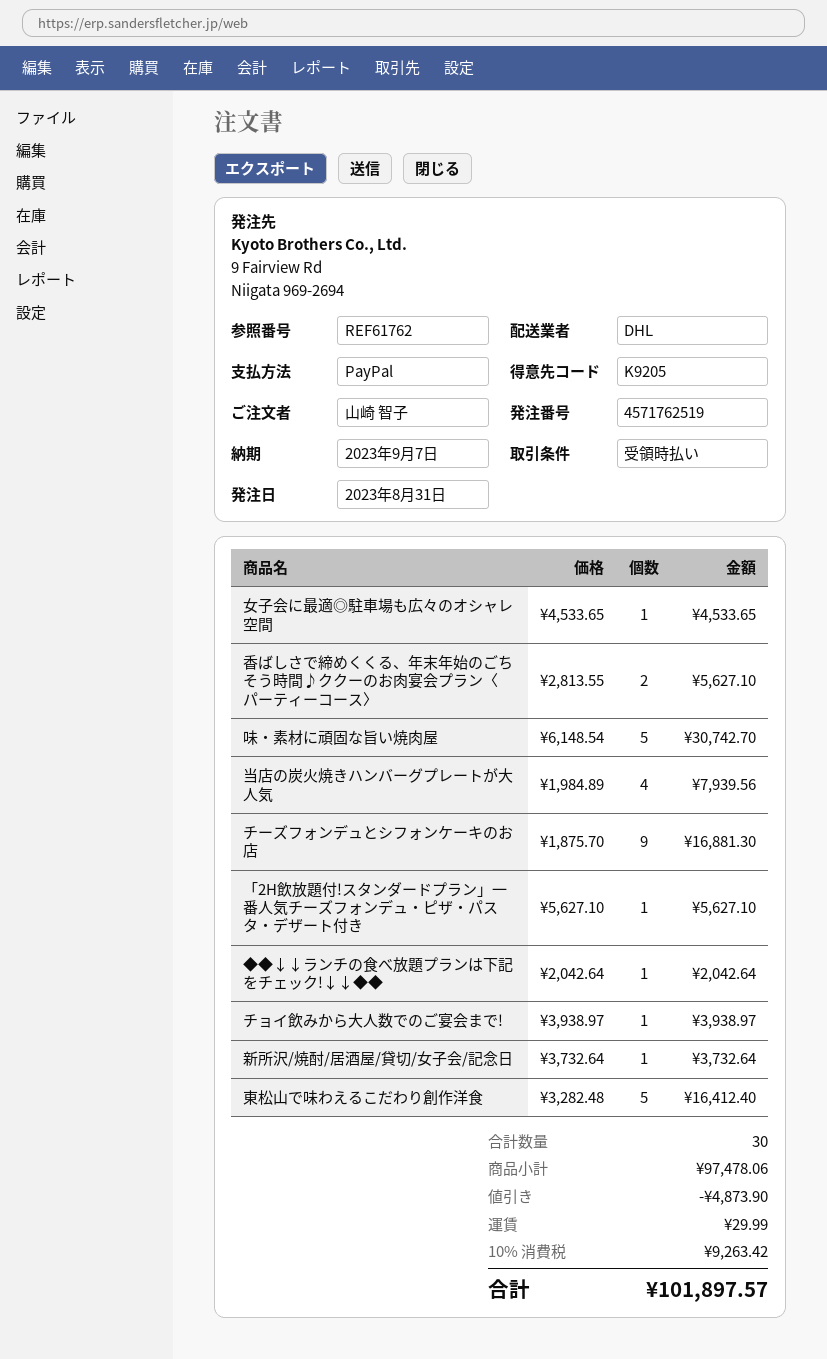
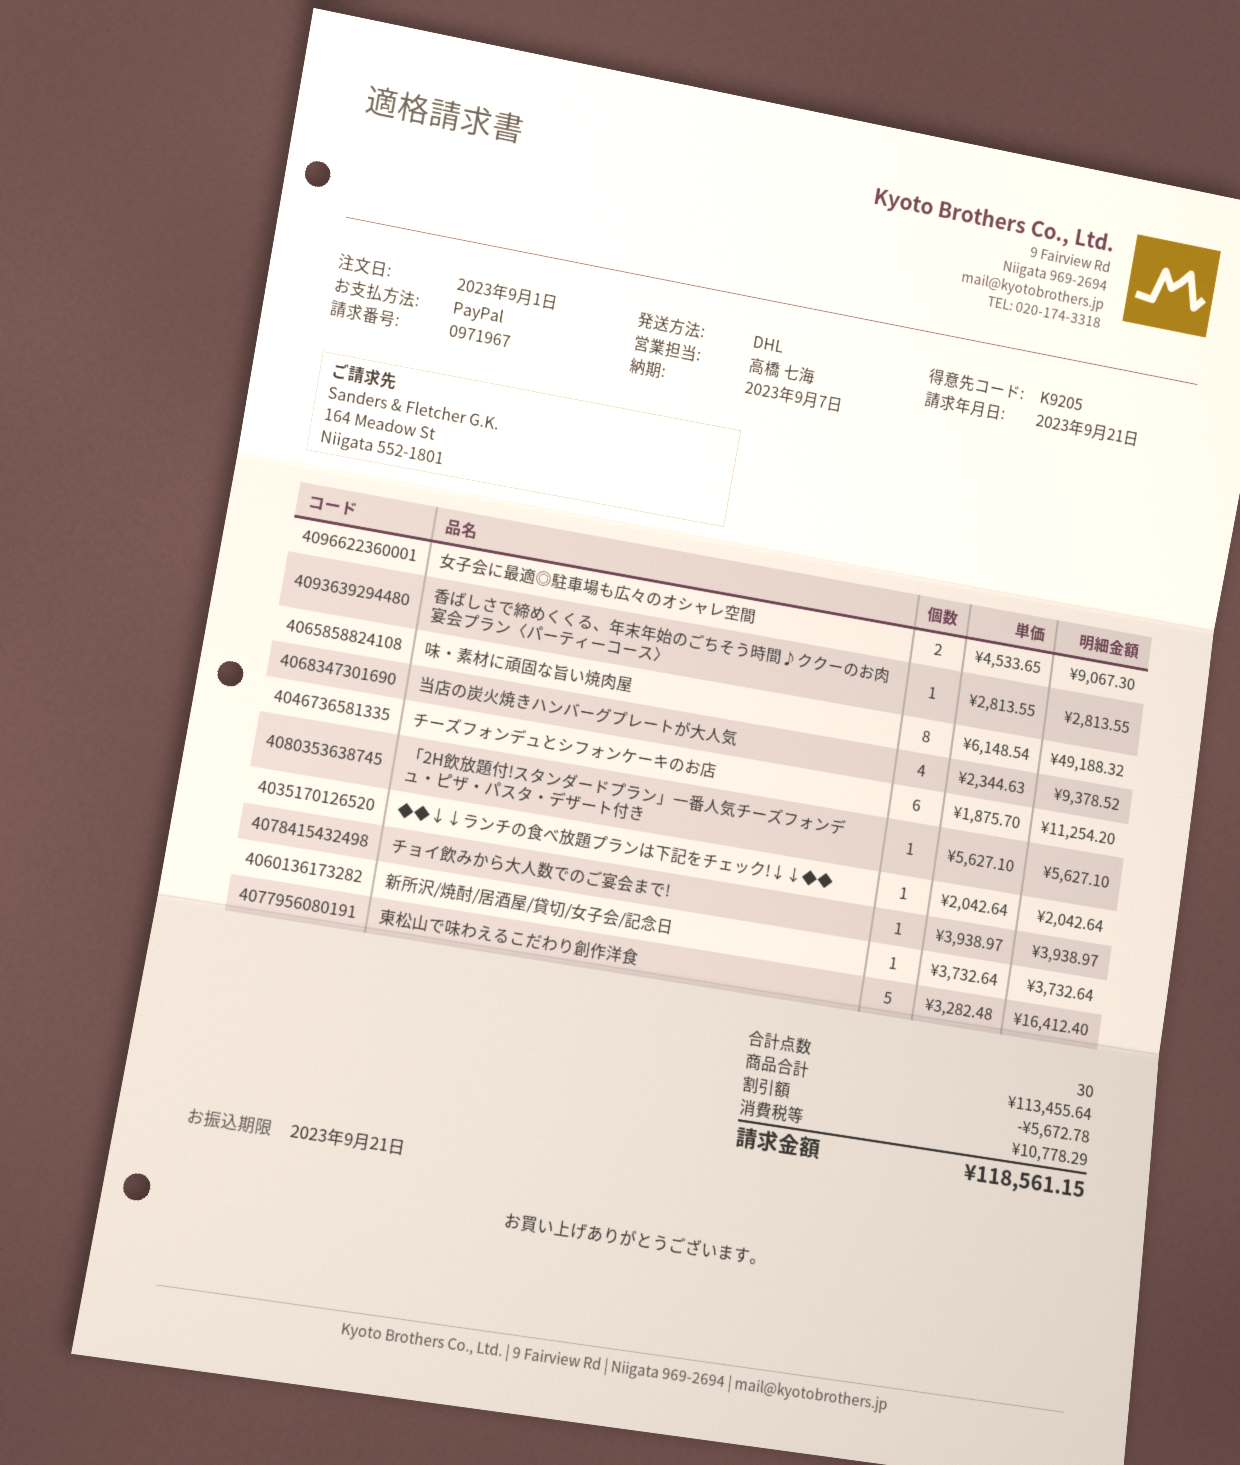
order date: 2023-08-31 -> 2023-09-01
女子会に最適◎駐車場も広々のオシャレ空間: 1 x 4533.65 = 4533.65 -> 2 x 4533.65 = 9067.30
香ばしさで締めくくる、年末年始のごちそう時間♪ククーのお肉宴会プラン〈パーティーコース〉: 2 x 2813.55 = 5627.10 -> 1 x 2813.55 = 2813.55
味・素材に頑固な旨い焼肉屋: 5 x 6148.54 = 30742.70 -> 8 x 6148.54 = 49188.32
当店の炭火焼きハンバーグプレートが大人気: 4 x 1984.89 = 7939.56 -> 4 x 2344.63 = 9378.52
チーズフォンデュとシフォンケーキのお店: 9 x 1875.70 = 16881.30 -> 6 x 1875.70 = 11254.20
subtotal: 97478.06 -> 113455.64
discount: 4873.90 -> 5672.78
shipping: 29.99 -> none
tax: 9263.42 -> 10778.29
total: 101897.57 -> 118561.15

